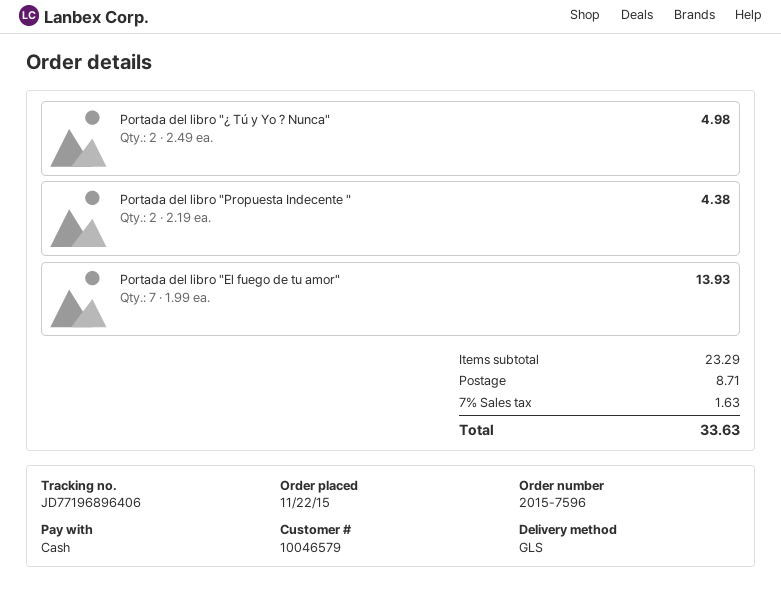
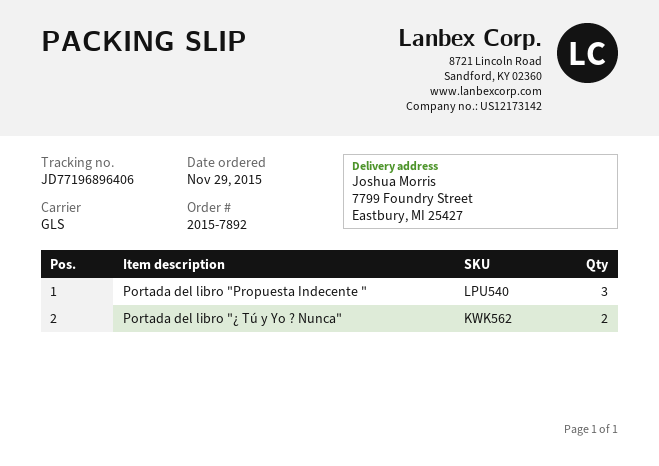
order number: 2015-7596 -> 2015-7892
order date: 2015-11-22 -> 2015-11-29
Portada del libro "Propuesta Indecente ": 2 -> 3
Portada del libro "El fuego de tu amor": 7 -> none

